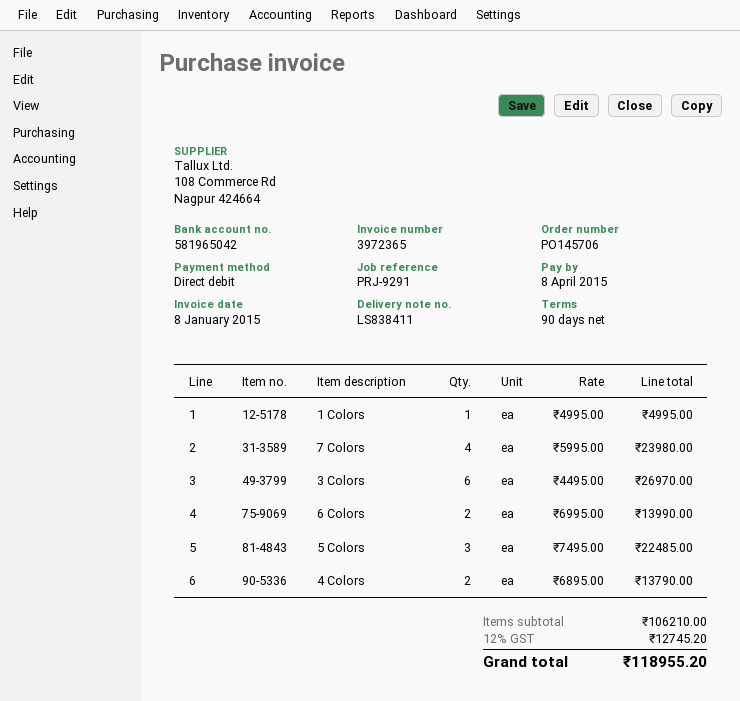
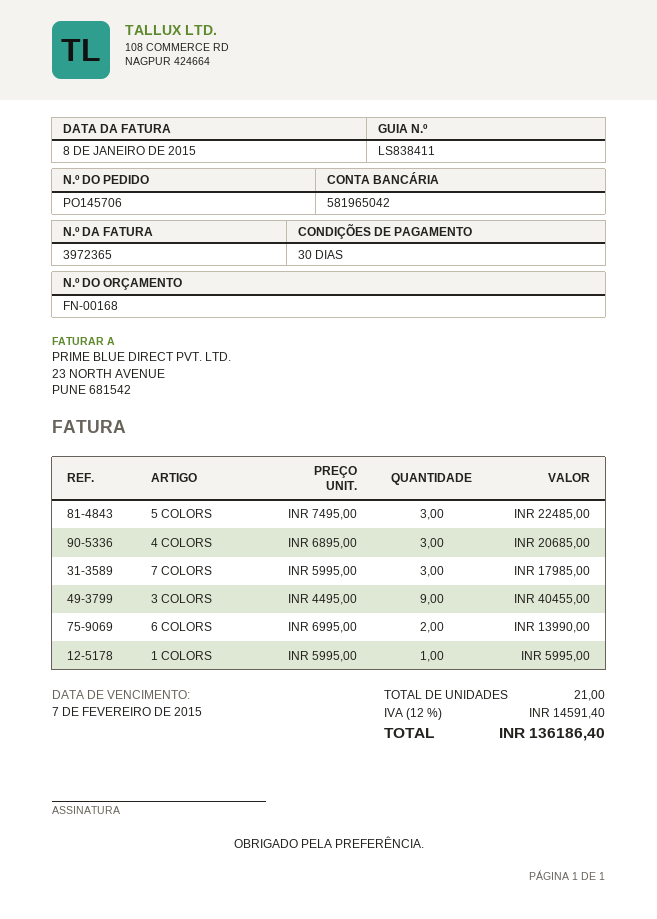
payment terms: 90 days -> 30 days
due date: 2015-04-08 -> 2015-02-07
1 Colors: 1 x 4995.00 = 4995.00 -> 1 x 5995.00 = 5995.00
7 Colors: 4 x 5995.00 = 23980.00 -> 3 x 5995.00 = 17985.00
3 Colors: 6 x 4495.00 = 26970.00 -> 9 x 4495.00 = 40455.00
4 Colors: 2 x 6895.00 = 13790.00 -> 3 x 6895.00 = 20685.00
tax: 12% = 12745.20 -> 12% = 14591.40
total: 118955.20 -> 136186.40

